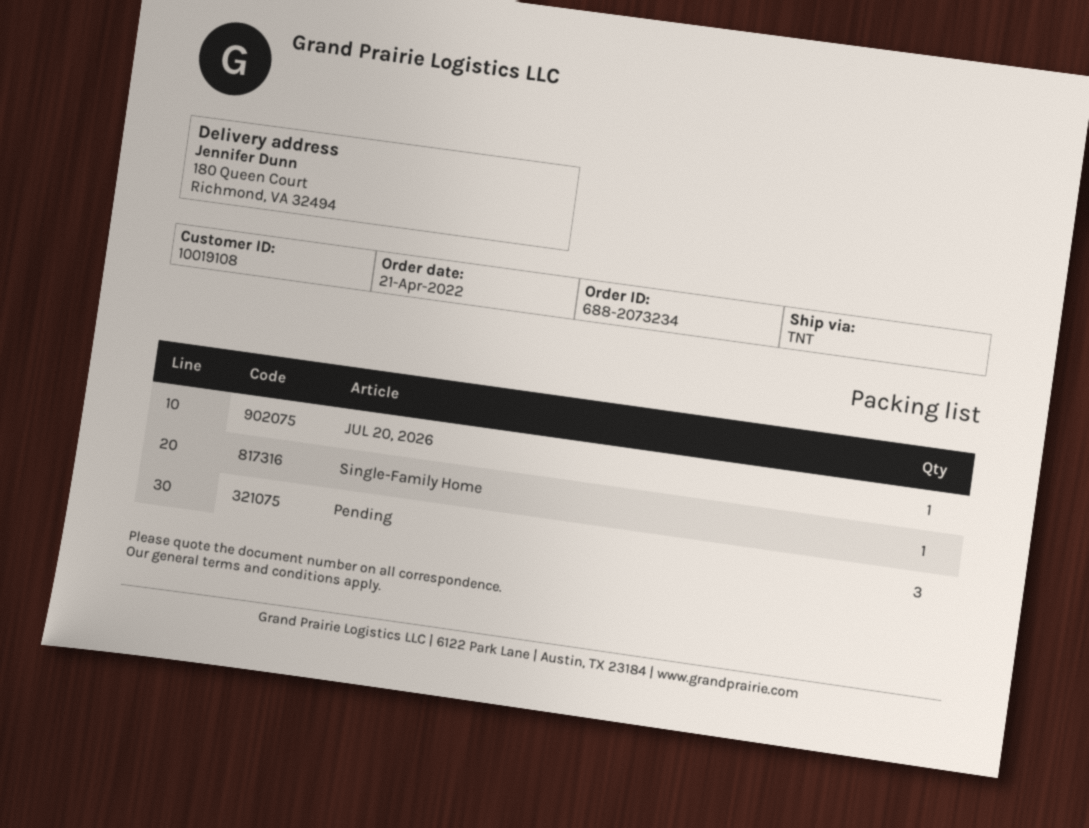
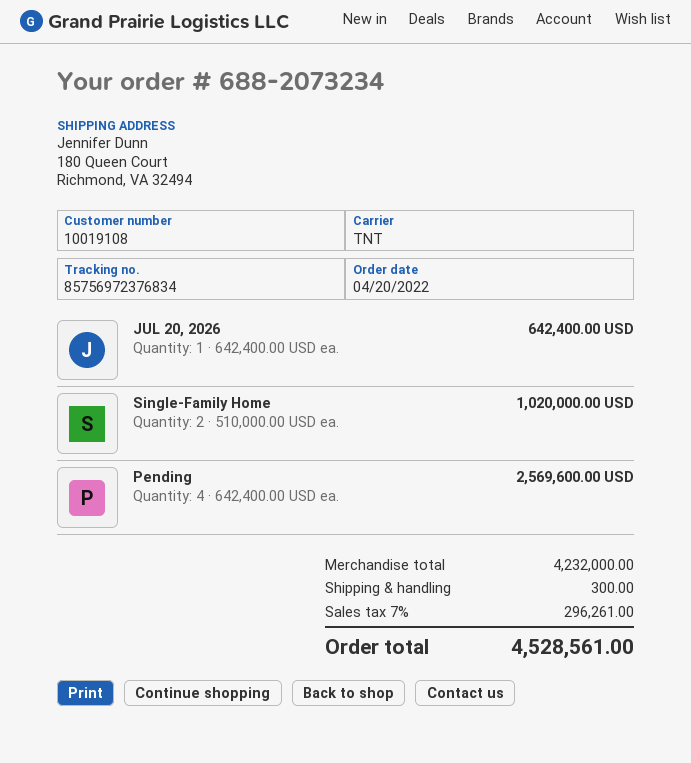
order date: 2022-04-21 -> 2022-04-20
Single-Family Home: 1 -> 2
Pending: 3 -> 4

